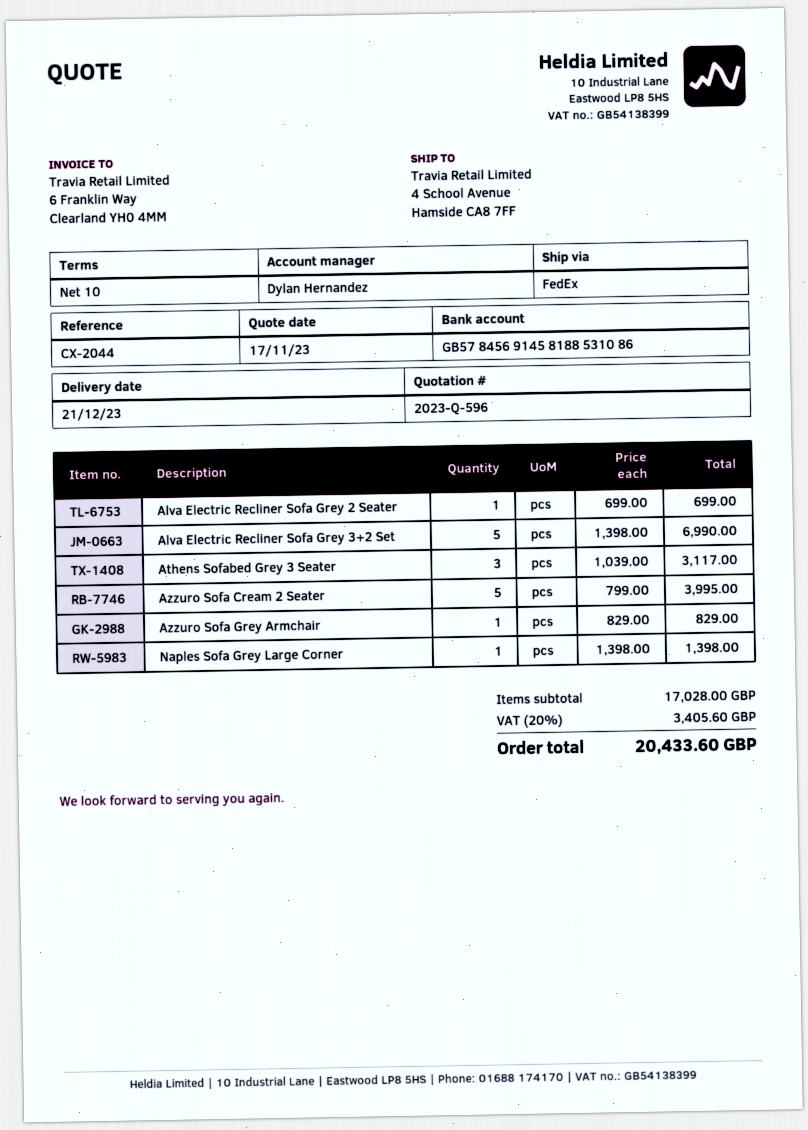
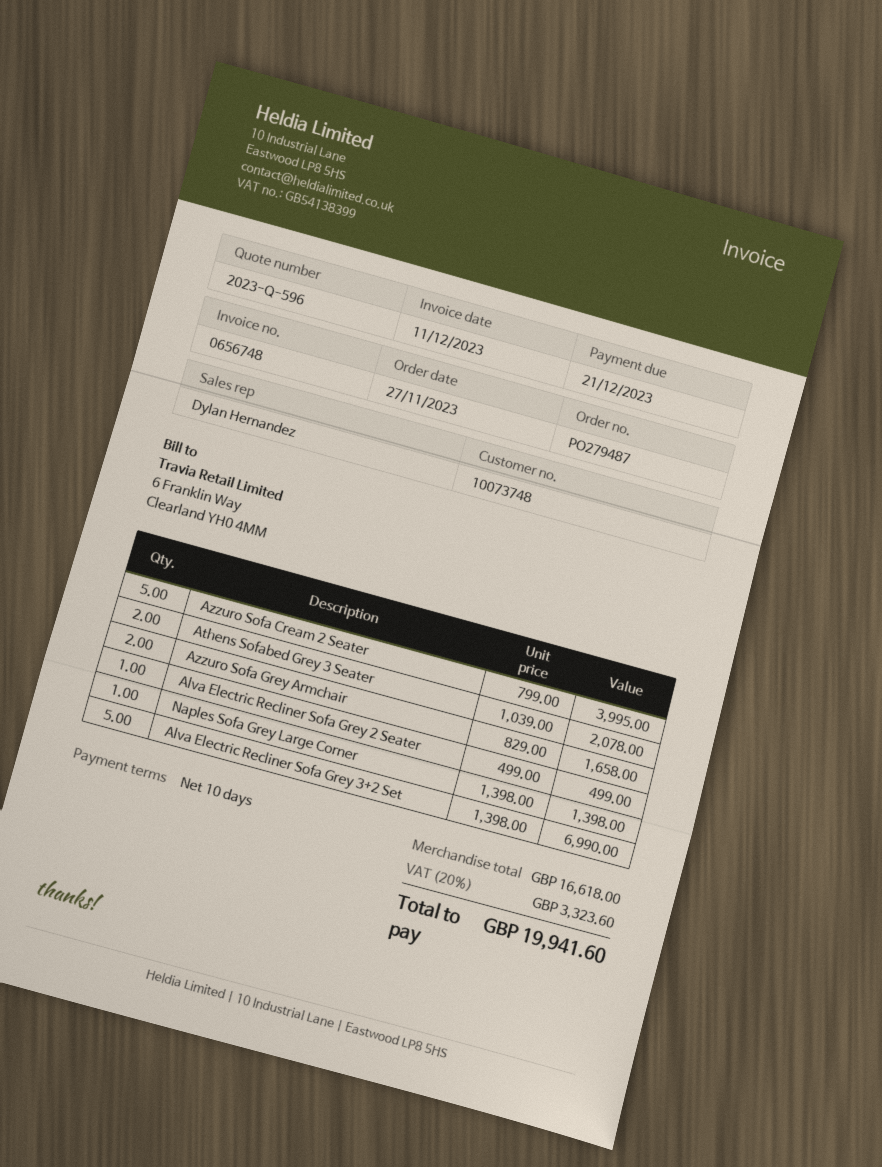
Alva Electric Recliner Sofa Grey 2 Seater: 1 x 699.00 = 699.00 -> 1 x 499.00 = 499.00
Athens Sofabed Grey 3 Seater: 3 x 1039.00 = 3117.00 -> 2 x 1039.00 = 2078.00
Azzuro Sofa Grey Armchair: 1 x 829.00 = 829.00 -> 2 x 829.00 = 1658.00
subtotal: 17028.00 -> 16618.00
tax: 20% = 3405.60 -> 20% = 3323.60
total: 20433.60 -> 19941.60

